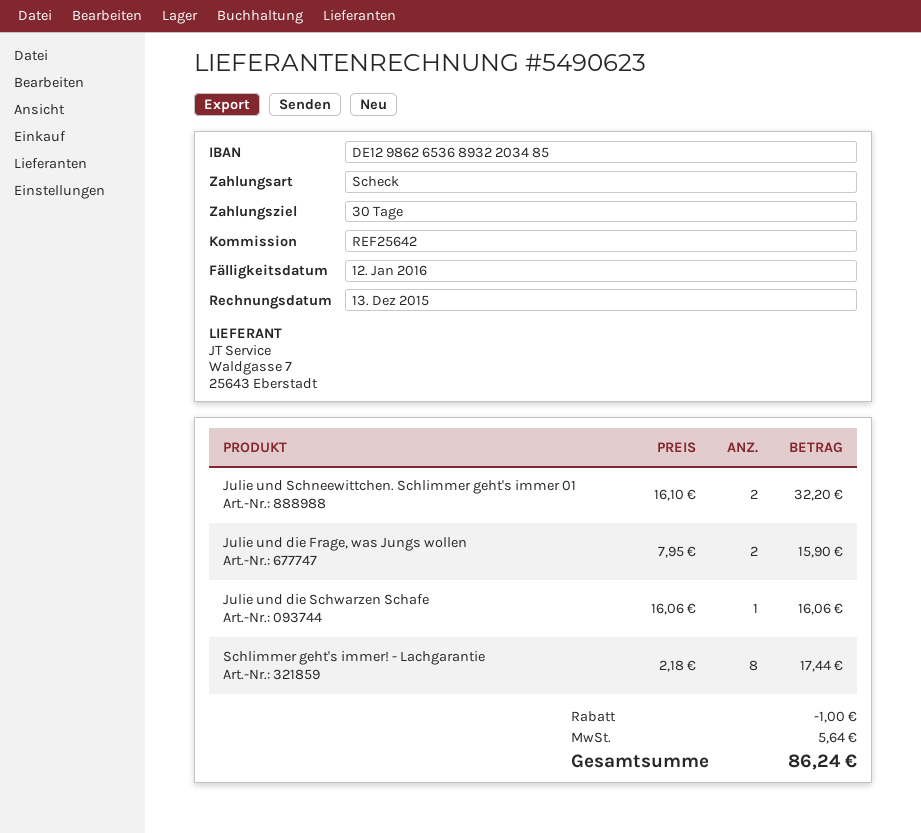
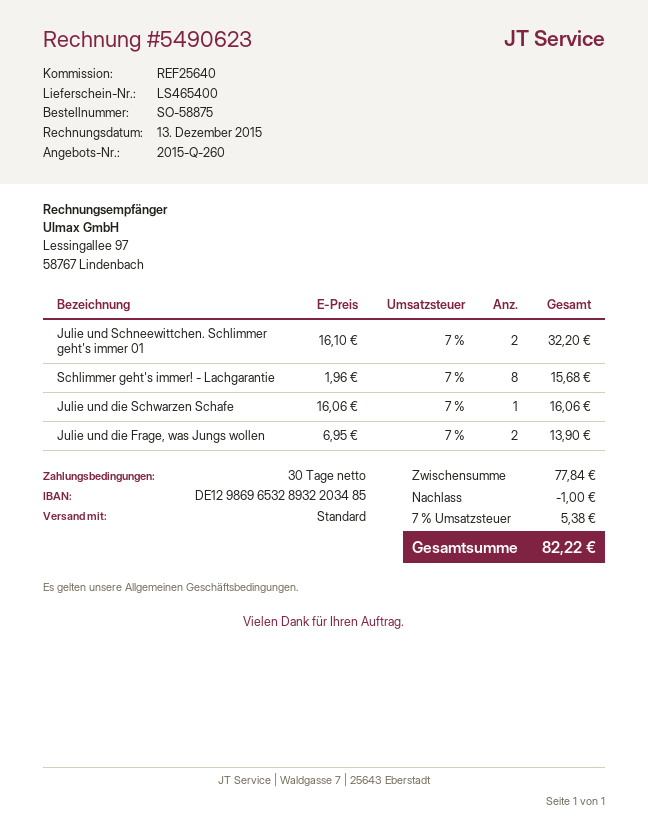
reference: REF25642 -> REF25640
bank account: DE12986265368932203485 -> DE12986965328932203485
Julie und die Frage, was Jungs wollen: 2 x 7.95 = 15.90 -> 2 x 6.95 = 13.90
Schlimmer geht's immer! - Lachgarantie: 8 x 2.18 = 17.44 -> 8 x 1.96 = 15.68
tax: 5.64 -> 5.38
total: 86.24 -> 82.22

